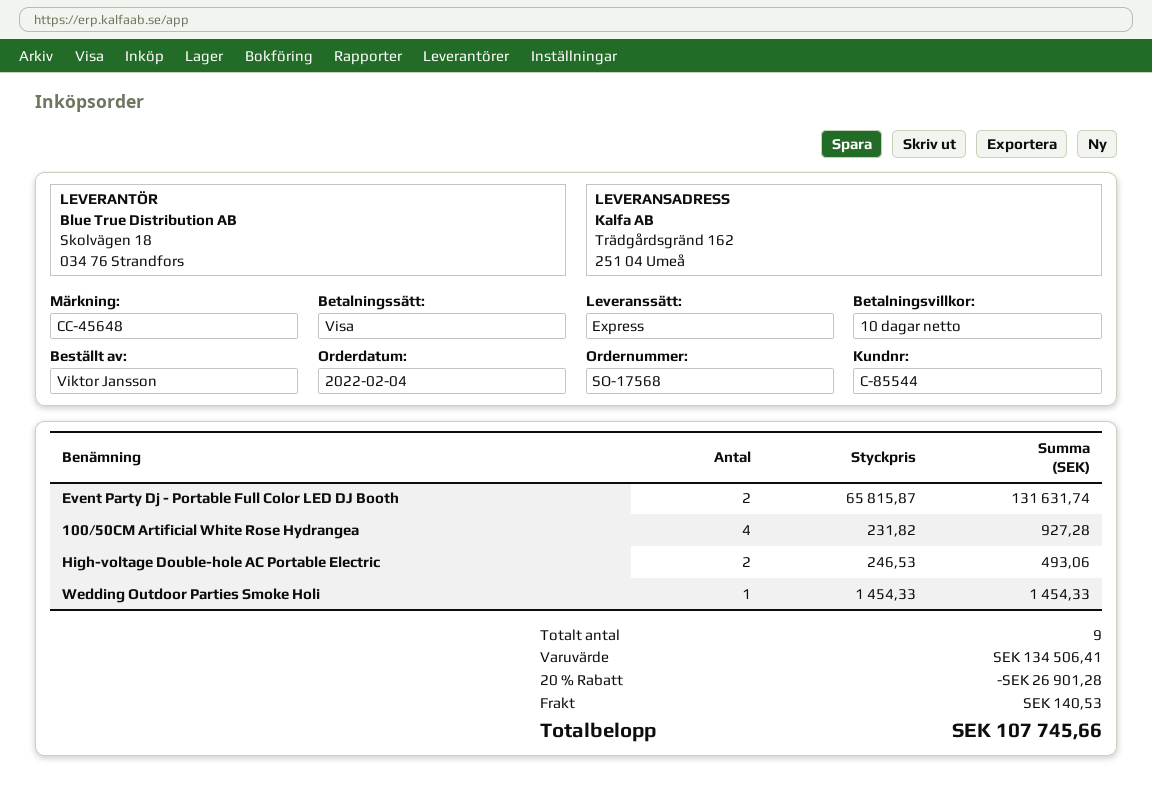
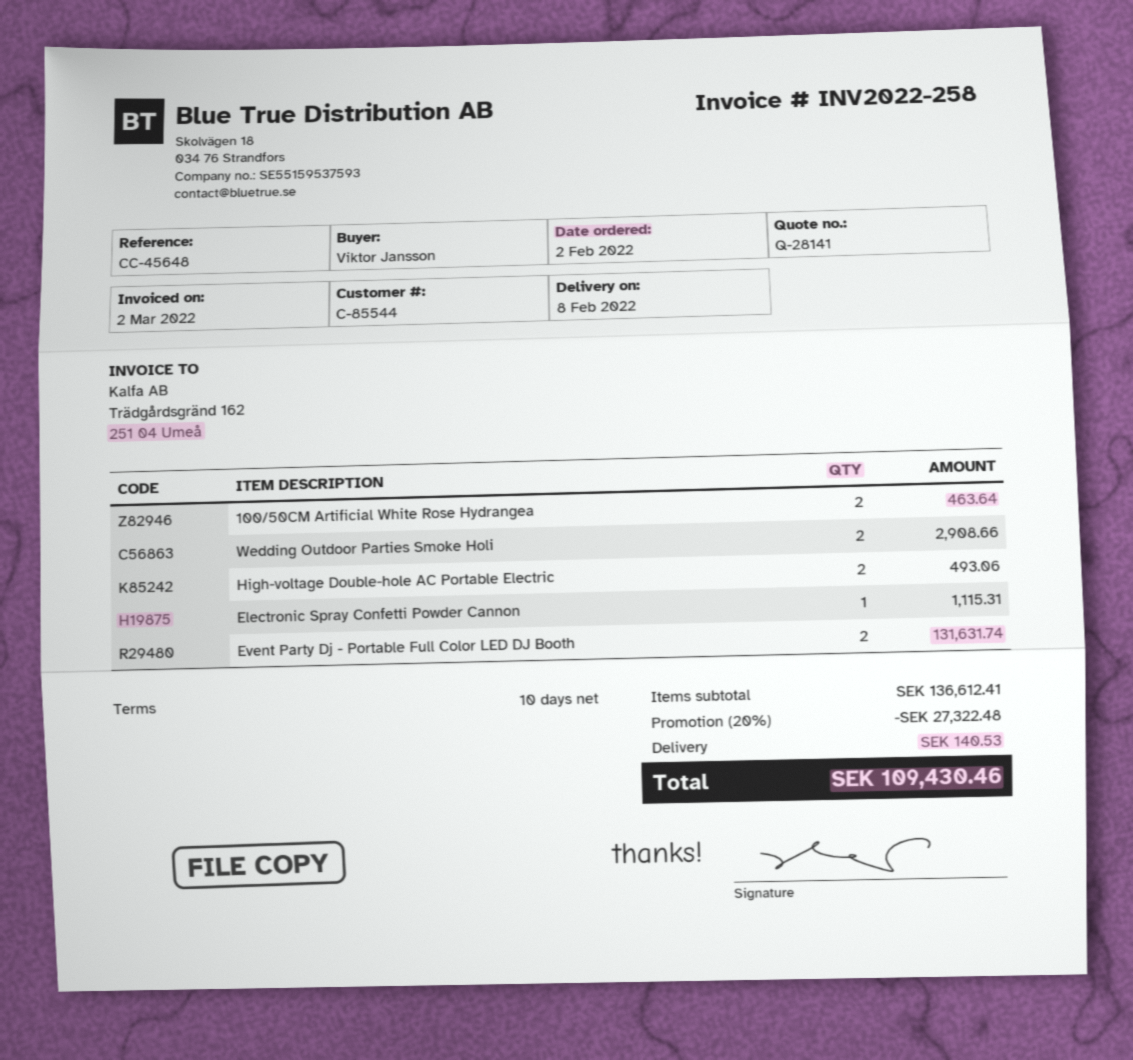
order date: 2022-02-04 -> 2022-02-02
100/50CM Artificial White Rose Hydrangea: 4 for 927.28 -> 2 for 463.64
Wedding Outdoor Parties Smoke Holi: 1 for 1454.33 -> 2 for 2908.66
Electronic Spray Confetti Powder Cannon: none -> 1 for 1115.31
subtotal: 134506.41 -> 136612.41
discount: 20% = 26901.28 -> 20% = 27322.48
total: 107745.66 -> 109430.46

